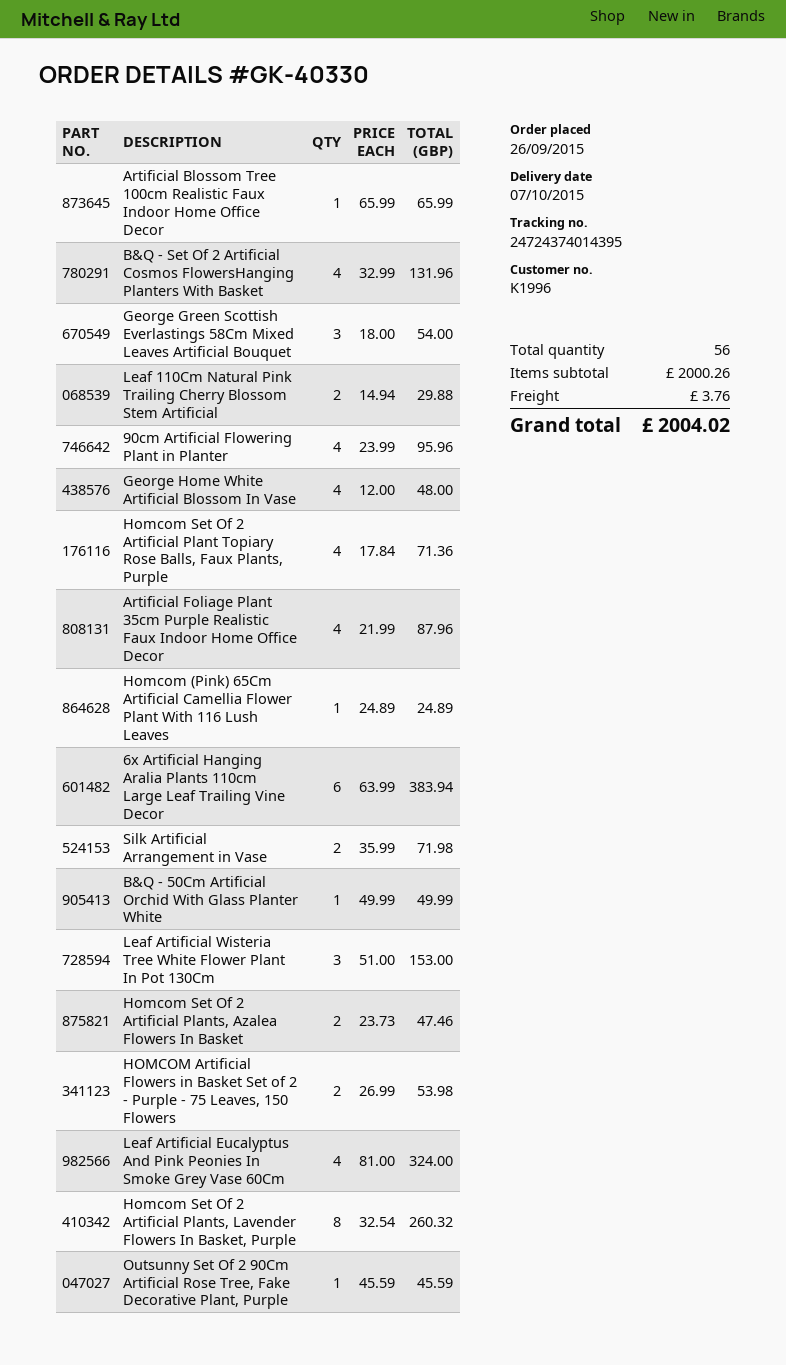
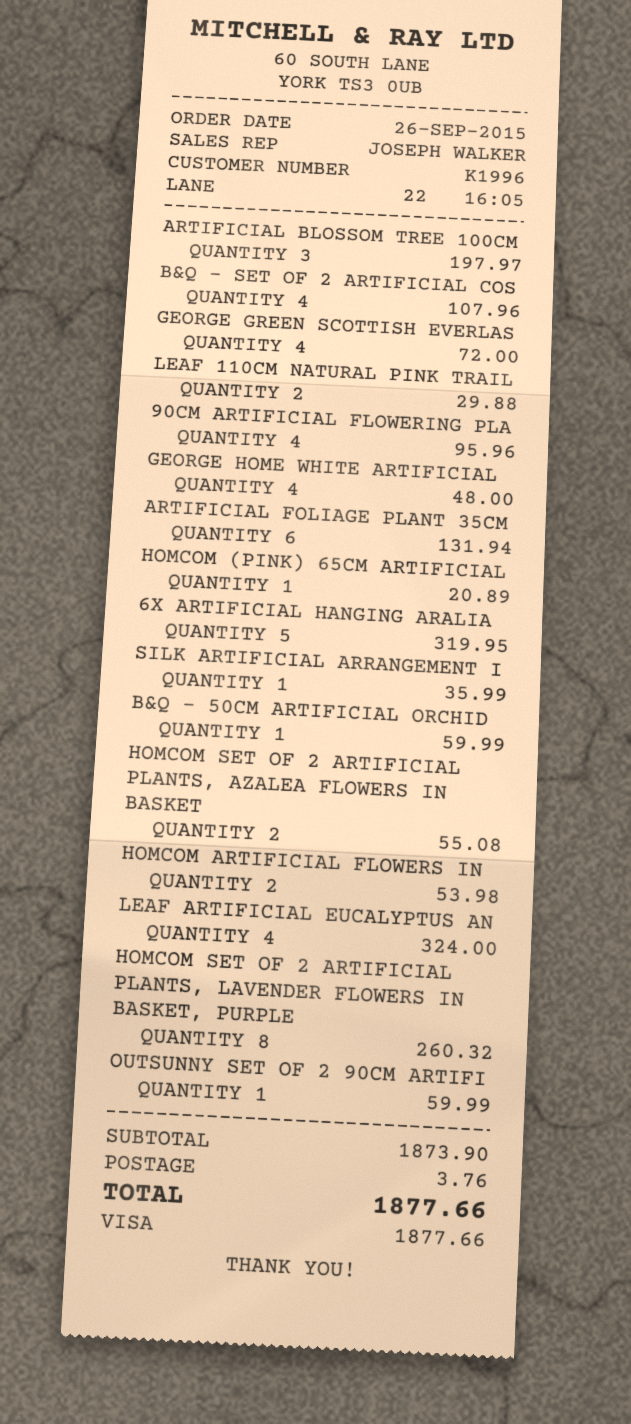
Artificial Blossom Tree 100cm Realistic Faux Indoor Home Office Decor: 1 for 65.99 -> 3 for 197.97
B&Q - Set Of 2 Artificial Cosmos FlowersHanging Planters With Basket: 4 for 131.96 -> 4 for 107.96
George Green Scottish Everlastings 58Cm Mixed Leaves Artificial Bouquet: 3 for 54.00 -> 4 for 72.00
Homcom Set Of 2 Artificial Plant Topiary Rose Balls, Faux Plants, Purple: 4 for 71.36 -> none
Artificial Foliage Plant 35cm Purple Realistic Faux Indoor Home Office Decor: 4 for 87.96 -> 6 for 131.94
Homcom (Pink) 65Cm Artificial Camellia Flower Plant With 116 Lush Leaves: 1 for 24.89 -> 1 for 20.89
6x Artificial Hanging Aralia Plants 110cm Large Leaf Trailing Vine Decor: 6 for 383.94 -> 5 for 319.95
Silk Artificial Arrangement in Vase: 2 for 71.98 -> 1 for 35.99
B&Q - 50Cm Artificial Orchid With Glass Planter White: 1 for 49.99 -> 1 for 59.99
Leaf Artificial Wisteria Tree White Flower Plant In Pot 130Cm: 3 for 153.00 -> none
Homcom Set Of 2 Artificial Plants, Azalea Flowers In Basket: 2 for 47.46 -> 2 for 55.08
Outsunny Set Of 2 90Cm Artificial Rose Tree, Fake Decorative Plant, Purple: 1 for 45.59 -> 1 for 59.99
subtotal: 2000.26 -> 1873.90
total: 2004.02 -> 1877.66

